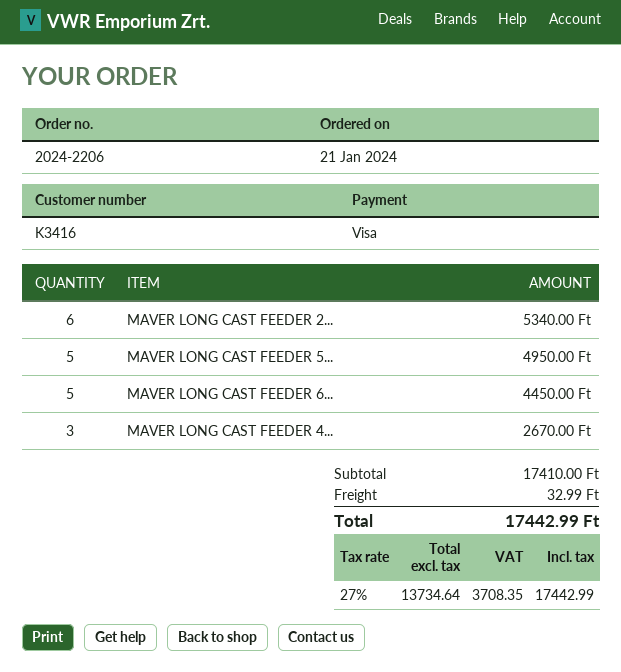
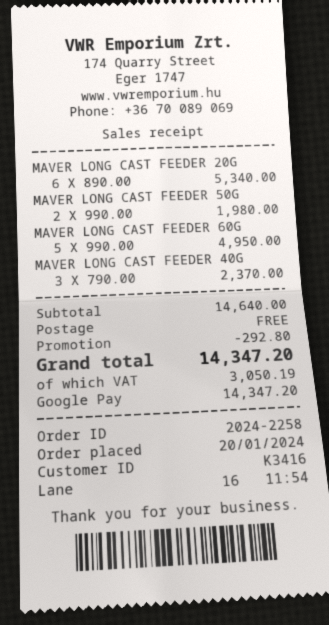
order number: 2024-2206 -> 2024-2258
order date: 2024-01-21 -> 2024-01-20
payment method: Visa -> Google Pay
MAVER LONG CAST FEEDER 5...: 5 for 4950.00 -> 2 for 1980.00
MAVER LONG CAST FEEDER 6...: 5 for 4450.00 -> 5 for 4950.00
MAVER LONG CAST FEEDER 4...: 3 for 2670.00 -> 3 for 2370.00
subtotal: 17410.00 -> 14640.00
discount: none -> 292.80
shipping: 32.99 -> 0.00
tax: 3708.35 -> 3050.19
total: 17442.99 -> 14347.20

